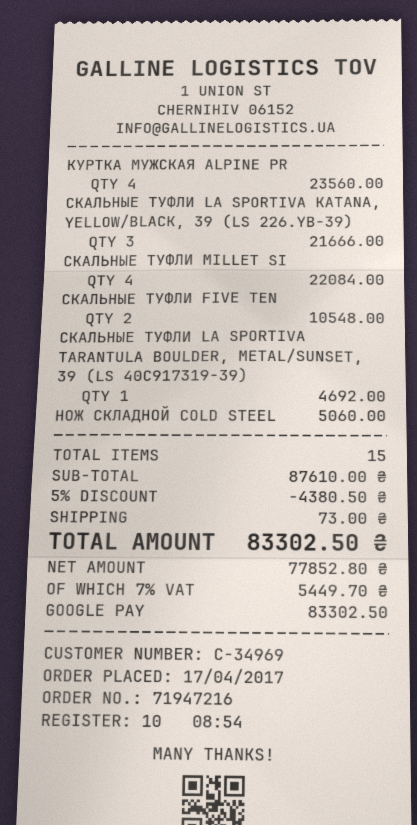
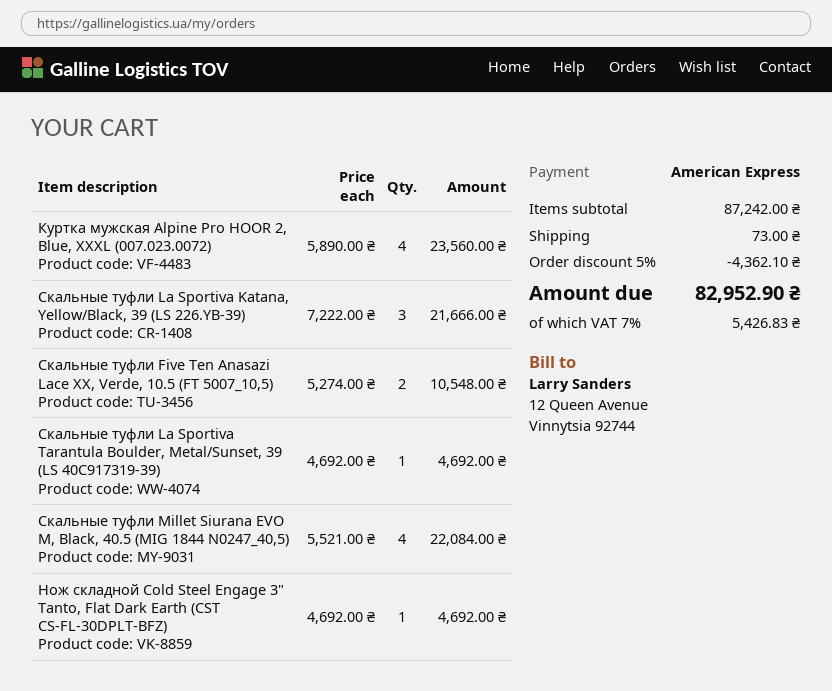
payment method: Google Pay -> American Express
НОЖ СКЛАДНОЙ COLD STEEL: 1 for 5060.00 -> 1 for 4692.00
subtotal: 87610.00 -> 87242.00
discount: 5% = 4380.50 -> 5% = 4362.10
tax: 7% = 5449.70 -> 7% = 5426.83
total: 83302.50 -> 82952.90

